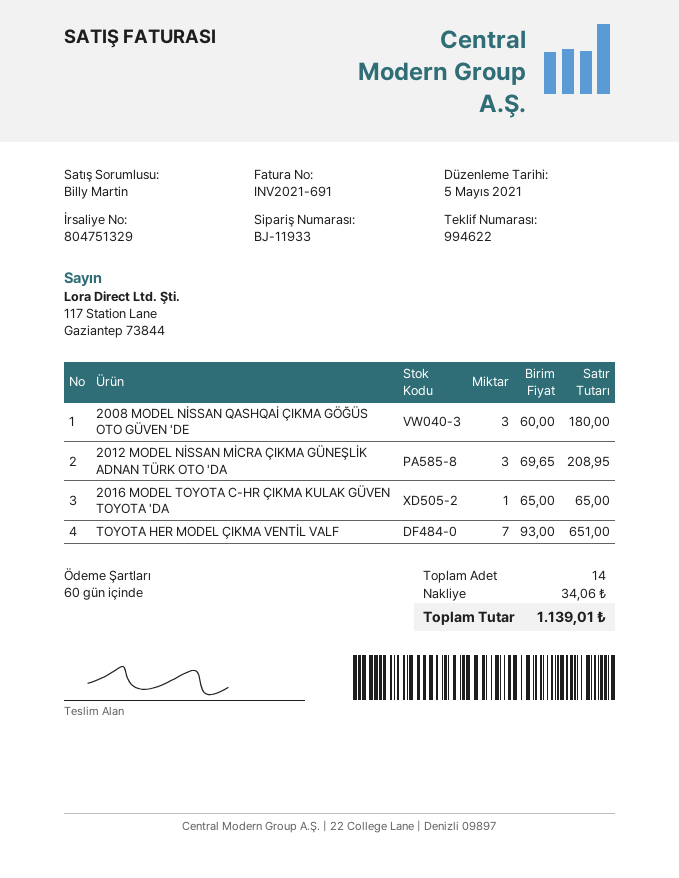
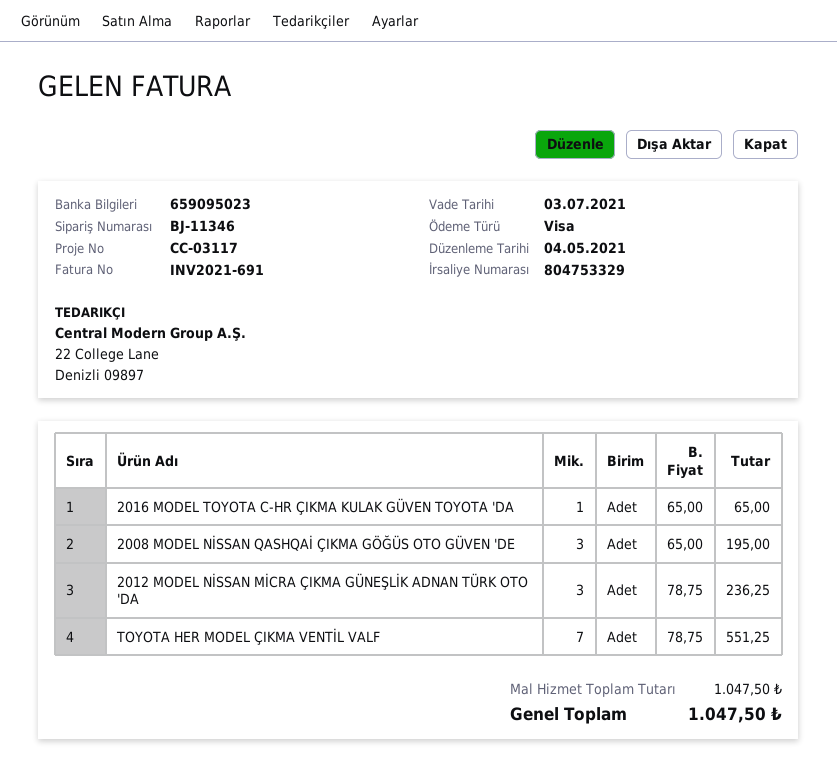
order number: BJ-11933 -> BJ-11346
delivery note number: 804751329 -> 804753329
invoice date: 2021-05-05 -> 2021-05-04
2008 MODEL NİSSAN QASHQAİ ÇIKMA GÖĞÜS OTO GÜVEN 'DE: 3 x 60.00 = 180.00 -> 3 x 65.00 = 195.00
2012 MODEL NİSSAN MİCRA ÇIKMA GÜNEŞLİK ADNAN TÜRK OTO 'DA: 3 x 69.65 = 208.95 -> 3 x 78.75 = 236.25
TOYOTA HER MODEL ÇIKMA VENTİL VALF: 7 x 93.00 = 651.00 -> 7 x 78.75 = 551.25
shipping: 34.06 -> none
total: 1139.01 -> 1047.50

